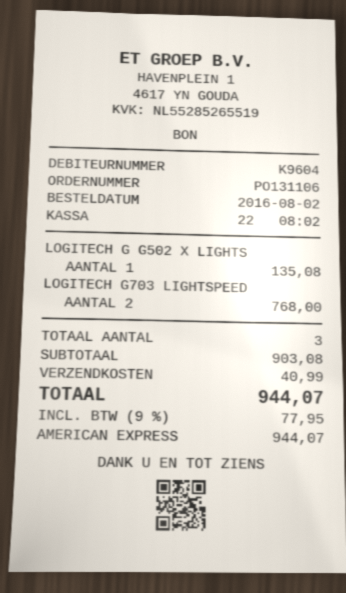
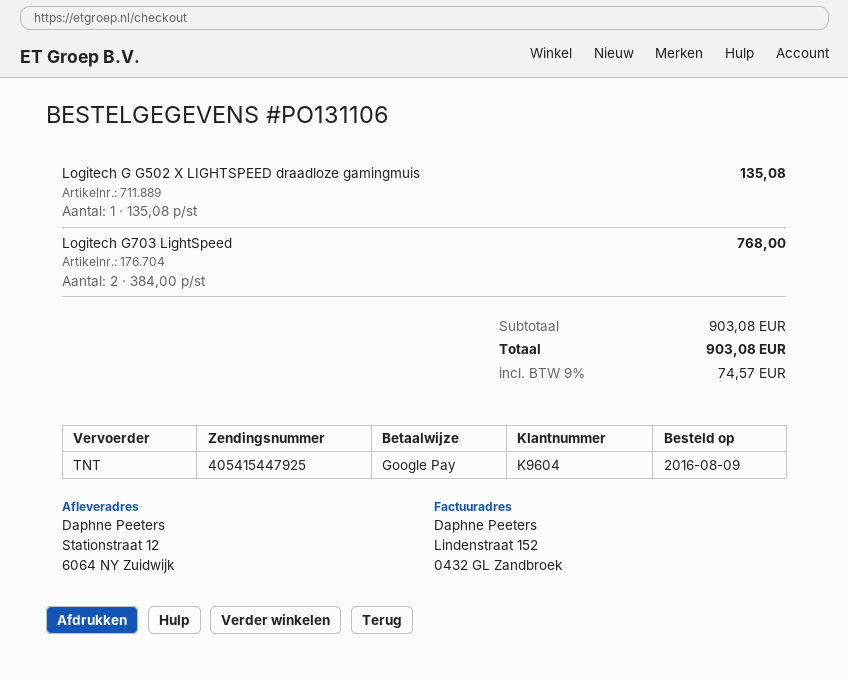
order date: 2016-08-02 -> 2016-08-09
payment method: American Express -> Google Pay
shipping: 40.99 -> none
tax: 9% = 77.95 -> 9% = 74.57
total: 944.07 -> 903.08

